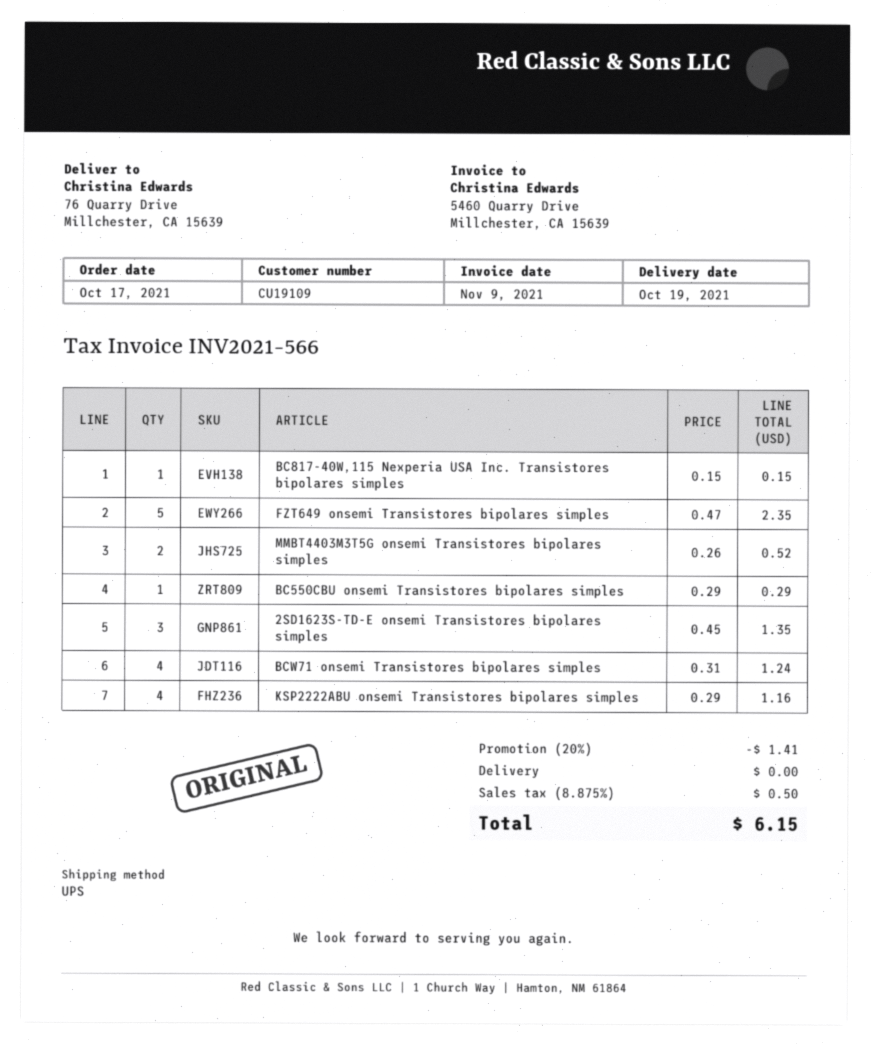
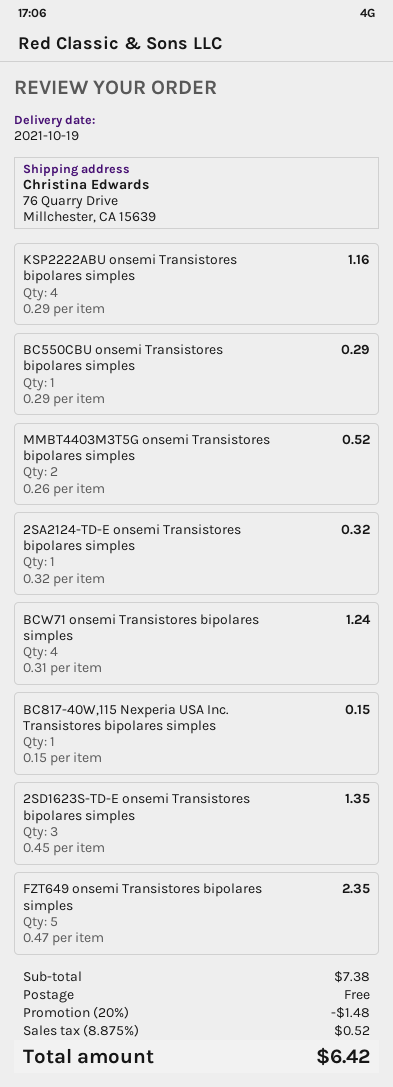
2SA2124-TD-E onsemi Transistores bipolares simples: none -> 1 x 0.32 = 0.32
discount: 20% = 1.41 -> 20% = 1.48
tax: 8.875% = 0.50 -> 8.875% = 0.52
total: 6.15 -> 6.42

